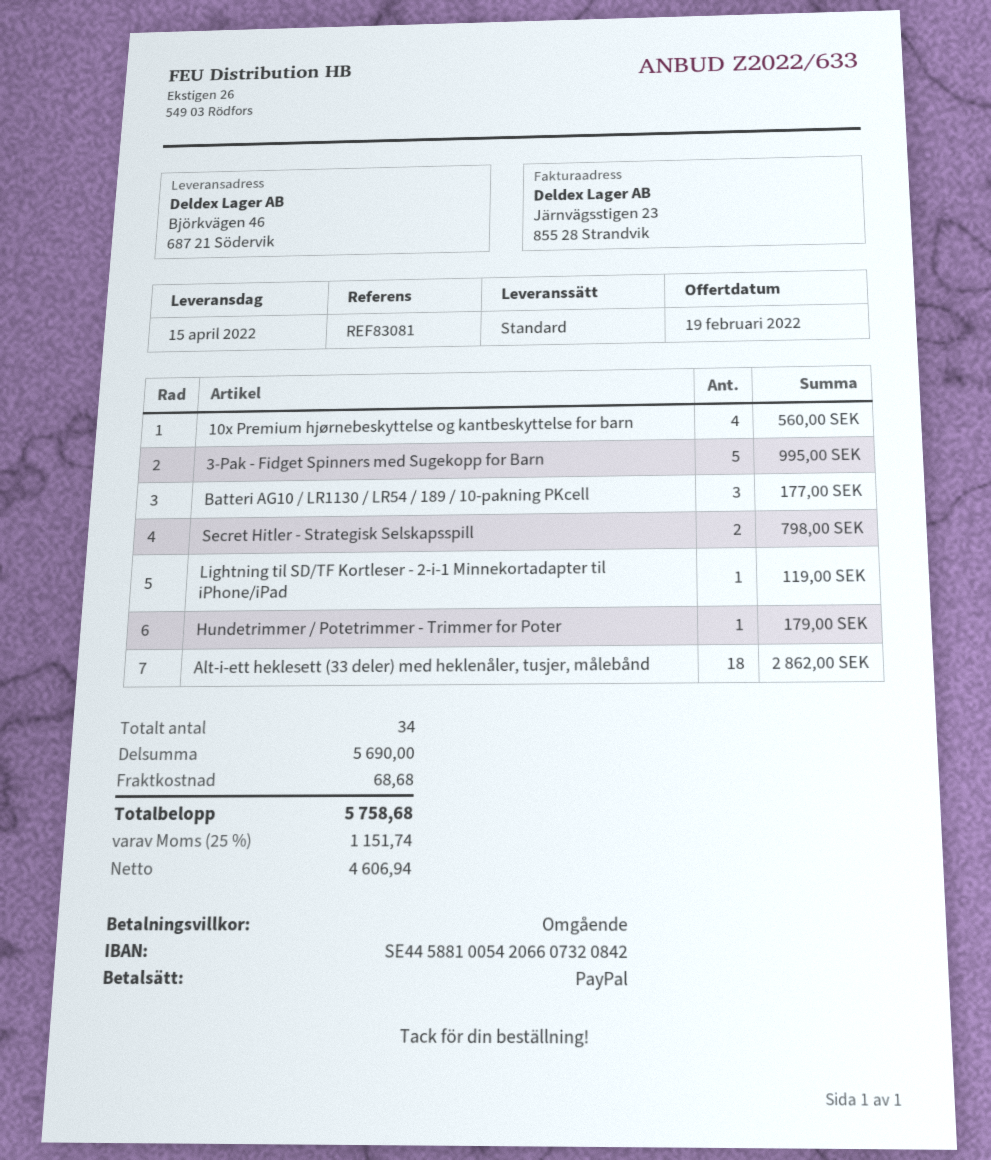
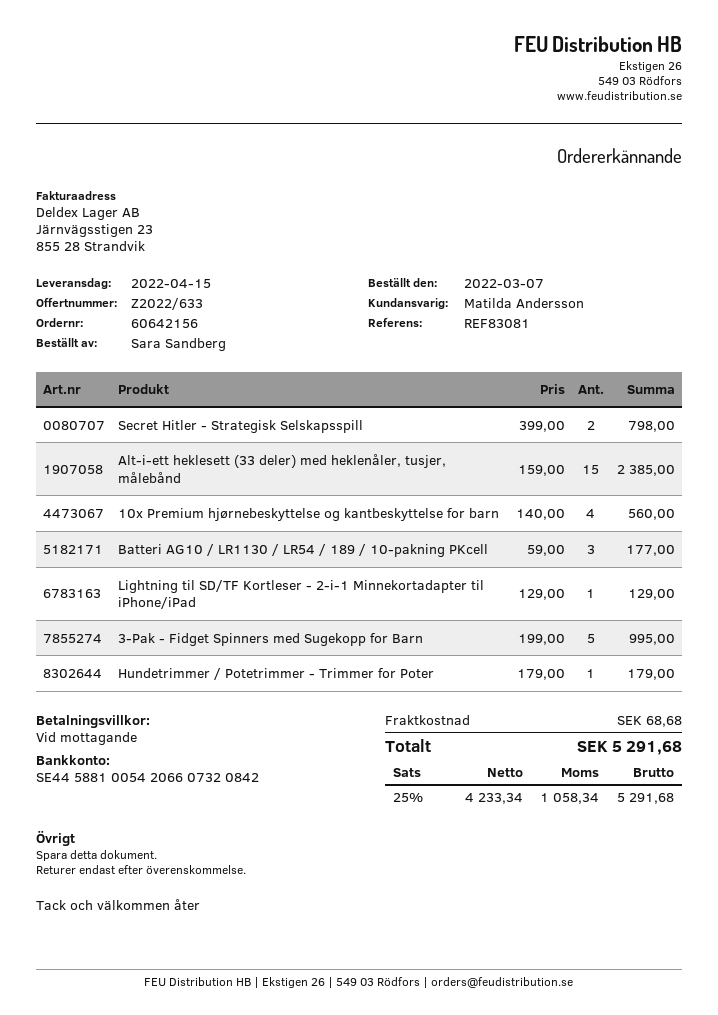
Lightning til SD/TF Kortleser - 2-i-1 Minnekortadapter til iPhone/iPad: 1 for 119.00 -> 1 for 129.00
Alt-i-ett heklesett (33 deler) med heklenåler, tusjer, målebånd: 18 for 2862.00 -> 15 for 2385.00
net: 4606.94 -> 4233.34
tax: 25% = 1151.74 -> 25% = 1058.34
total: 5758.68 -> 5291.68

